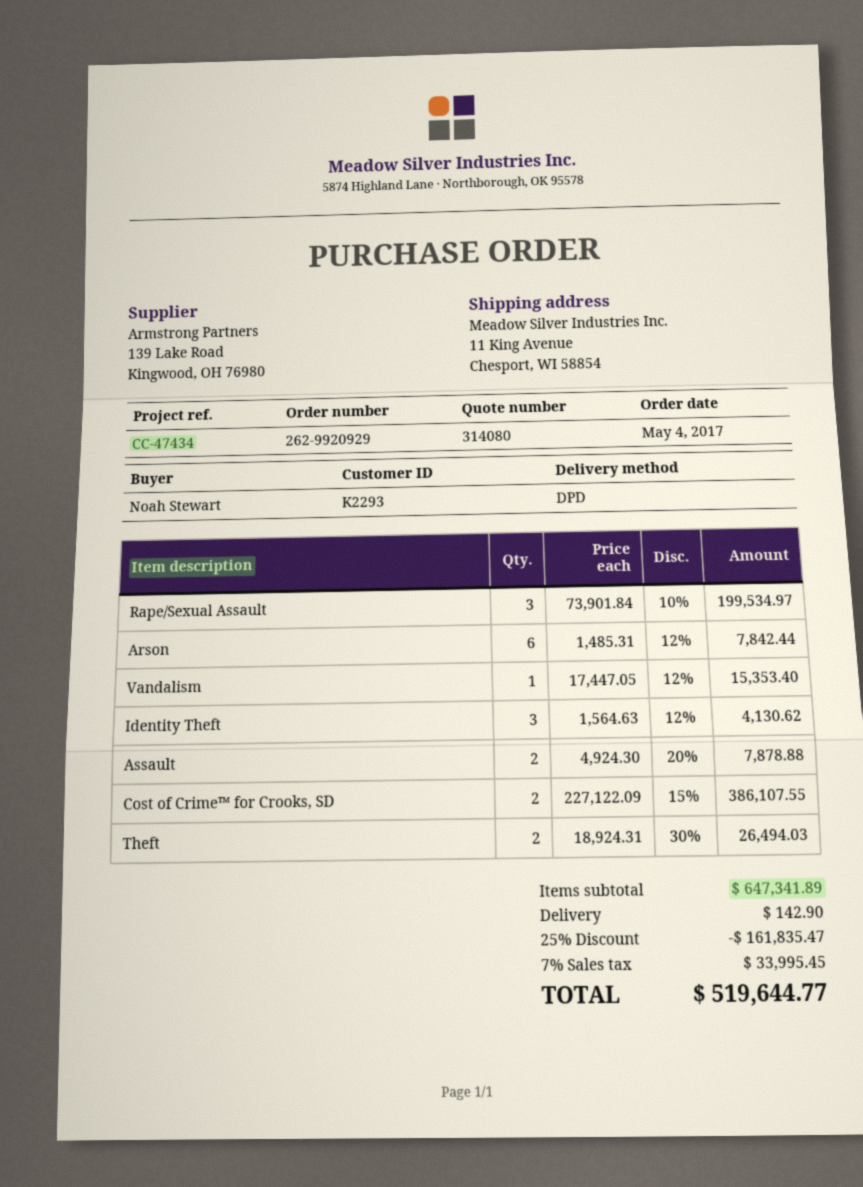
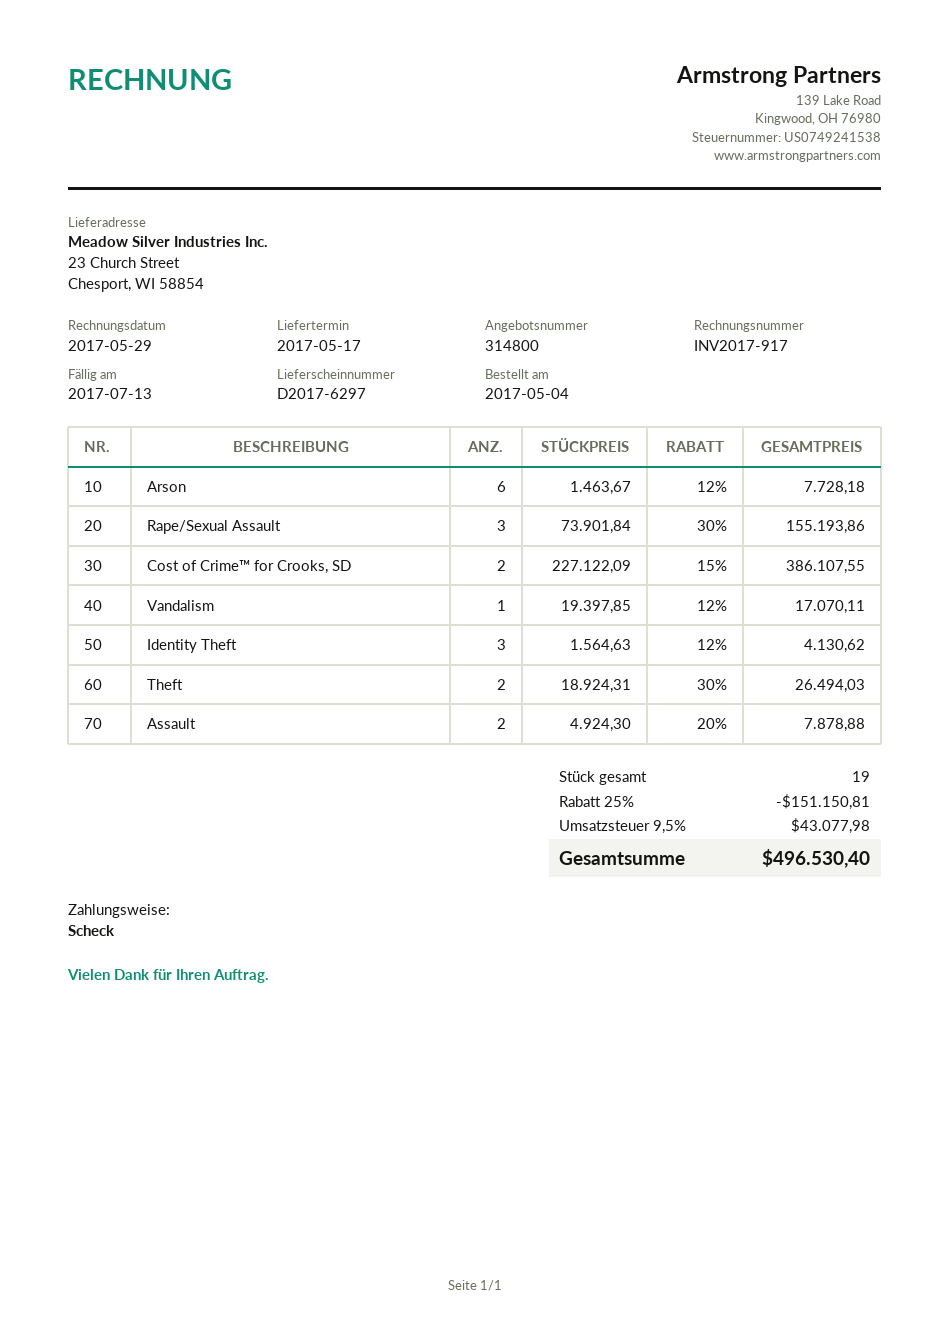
quote number: 314080 -> 314800
ship to: 11 King Avenue, Chesport, WI 58854 -> 23 Church Street, Chesport, WI 58854
Rape/Sexual Assault: 3 x 73901.84 - 10% = 199534.97 -> 3 x 73901.84 - 30% = 155193.86
Arson: 6 x 1485.31 - 12% = 7842.44 -> 6 x 1463.67 - 12% = 7728.18
Vandalism: 1 x 17447.05 - 12% = 15353.40 -> 1 x 19397.85 - 12% = 17070.11
discount: 25% = 161835.47 -> 25% = 151150.81
shipping: 142.90 -> none
tax: 7% = 33995.45 -> 9.5% = 43077.98
total: 519644.77 -> 496530.40

